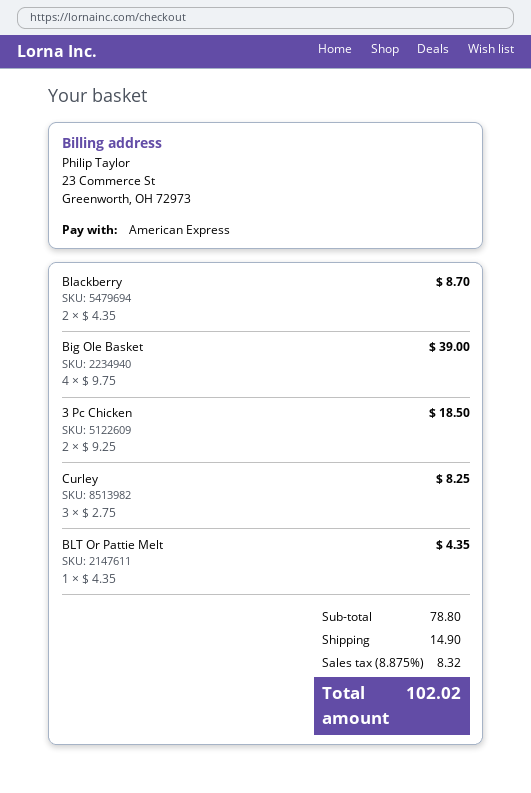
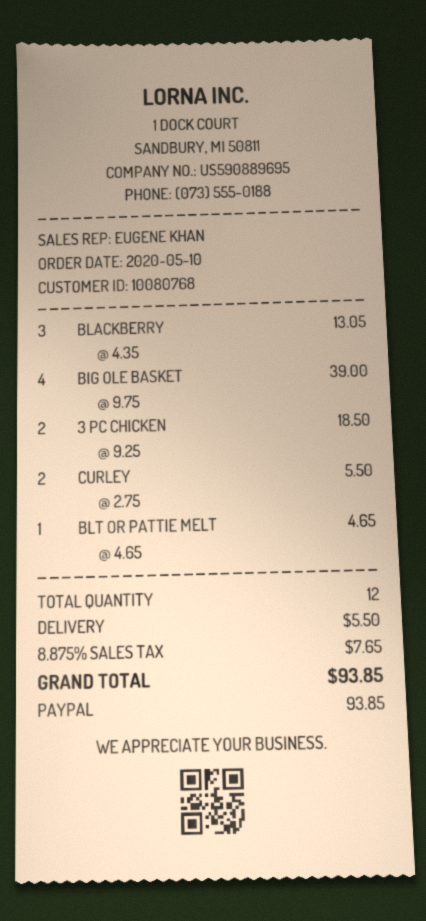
payment method: American Express -> PayPal
Blackberry: 2 x 4.35 = 8.70 -> 3 x 4.35 = 13.05
Curley: 3 x 2.75 = 8.25 -> 2 x 2.75 = 5.50
BLT Or Pattie Melt: 1 x 4.35 = 4.35 -> 1 x 4.65 = 4.65
shipping: 14.90 -> 5.50
tax: 8.875% = 8.32 -> 8.875% = 7.65
total: 102.02 -> 93.85

